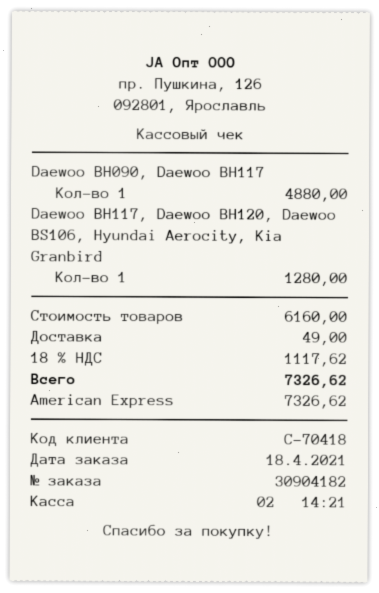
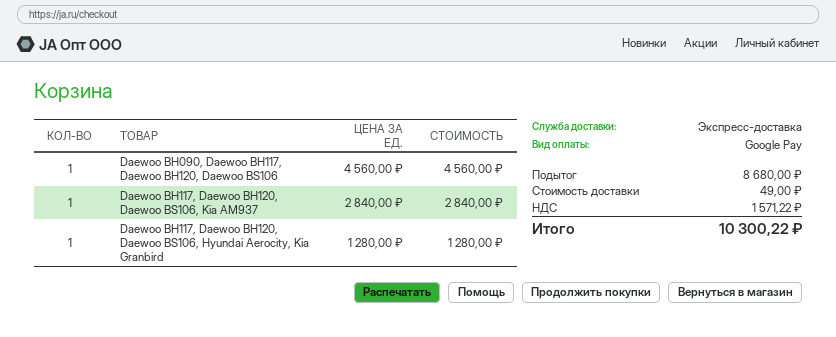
payment method: American Express -> Google Pay
Daewoo BH090, Daewoo BH117: 1 for 4880.00 -> 1 for 4560.00
Daewoo BH117, Daewoo BH120, Daewoo BS106, Kia AM937: none -> 1 for 2840.00
subtotal: 6160.00 -> 8680.00
tax: 1117.62 -> 1571.22
total: 7326.62 -> 10300.22

